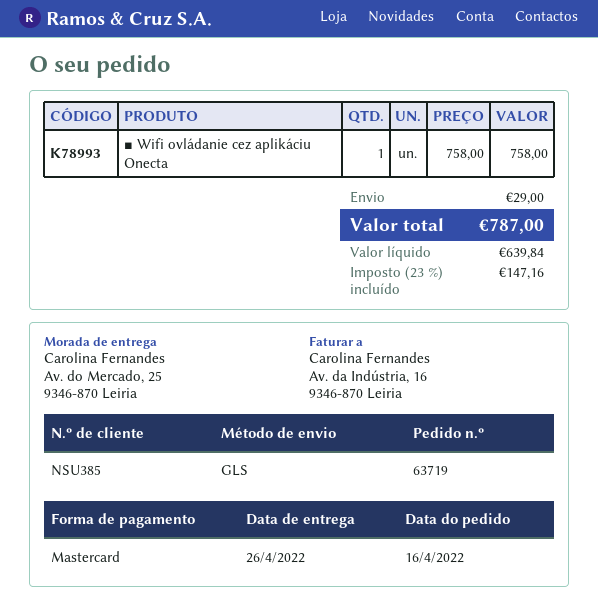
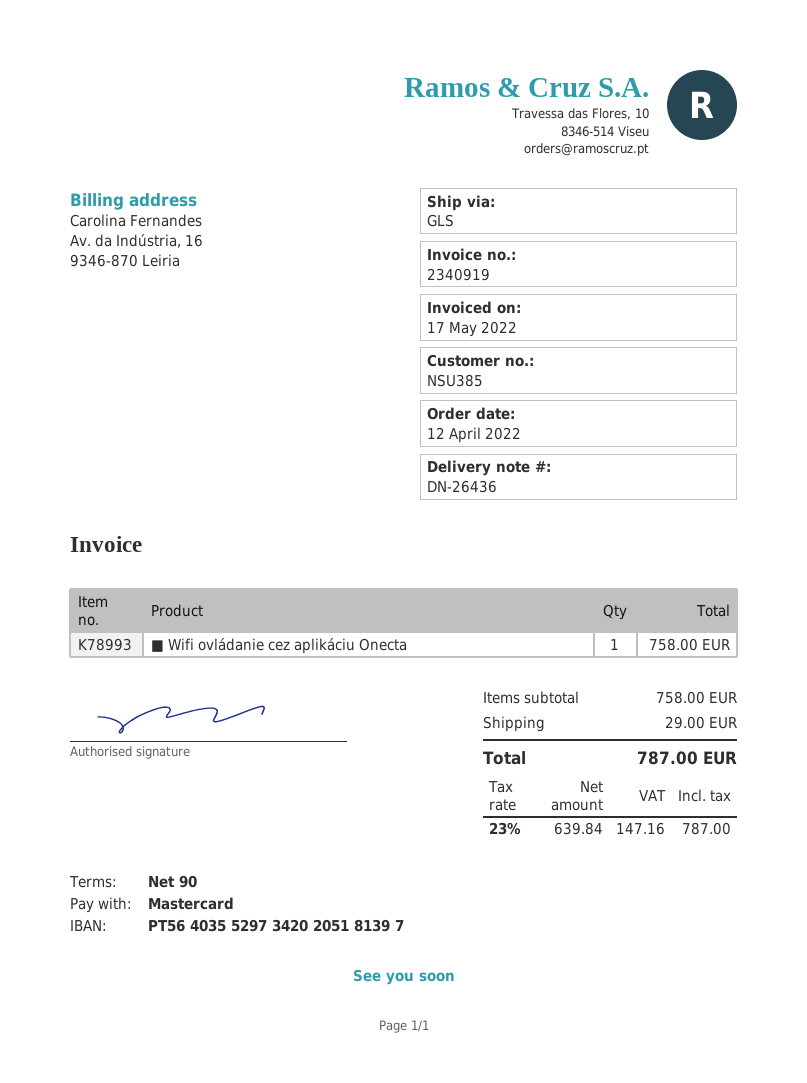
order date: 2022-04-16 -> 2022-04-12

